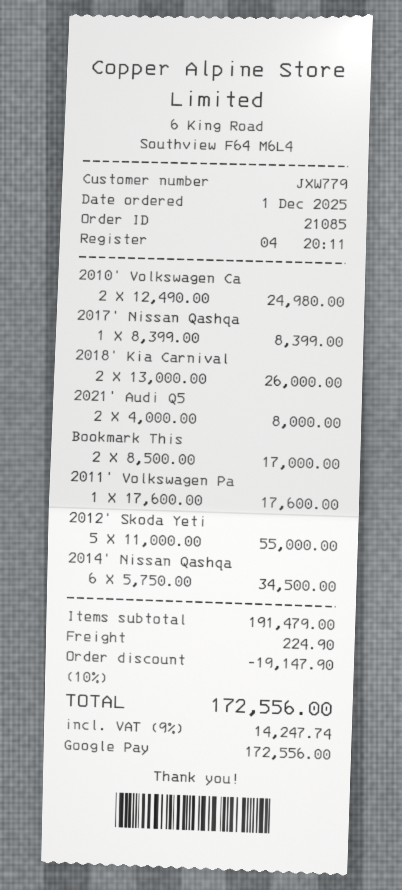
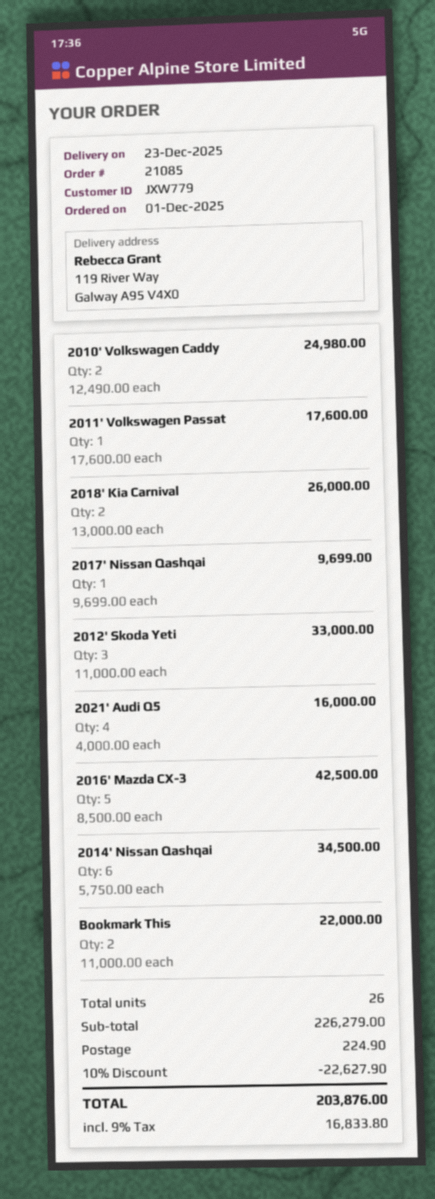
2017' Nissan Qashqa: 1 x 8399.00 = 8399.00 -> 1 x 9699.00 = 9699.00
2021' Audi Q5: 2 x 4000.00 = 8000.00 -> 4 x 4000.00 = 16000.00
Bookmark This: 2 x 8500.00 = 17000.00 -> 2 x 11000.00 = 22000.00
2012' Skoda Yeti: 5 x 11000.00 = 55000.00 -> 3 x 11000.00 = 33000.00
2016' Mazda CX-3: none -> 5 x 8500.00 = 42500.00
subtotal: 191479.00 -> 226279.00
discount: 10% = 19147.90 -> 10% = 22627.90
tax: 9% = 14247.74 -> 9% = 16833.80
total: 172556.00 -> 203876.00

